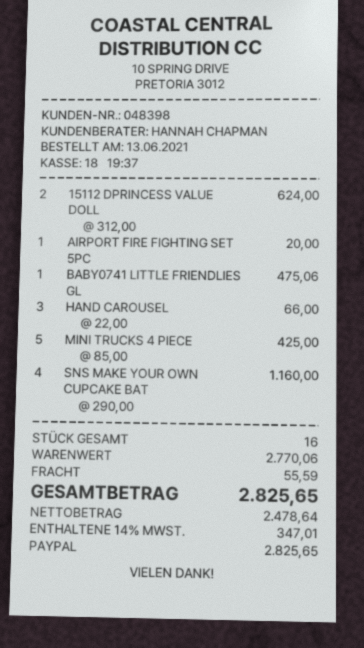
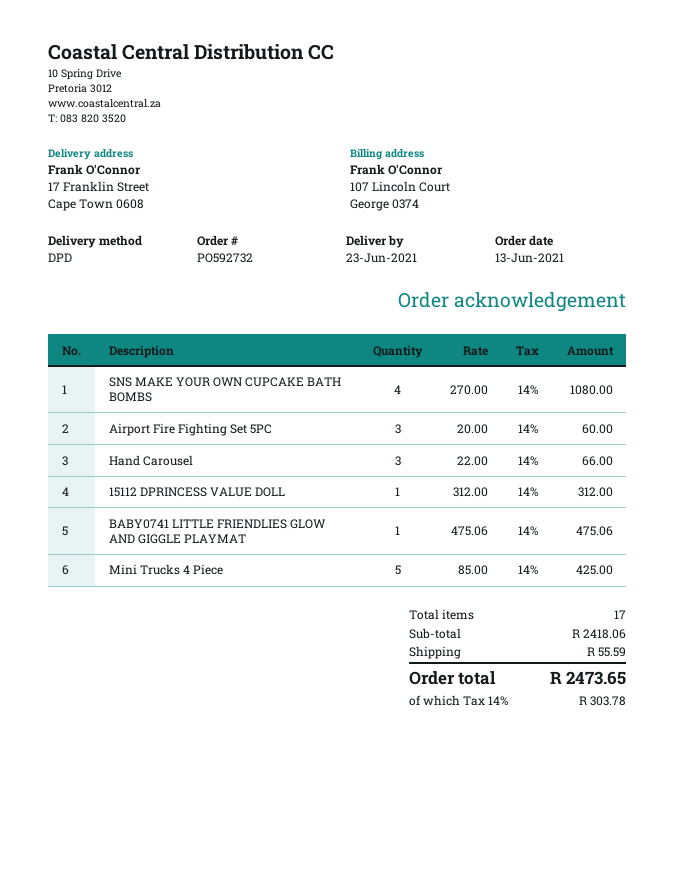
15112 DPRINCESS VALUE DOLL: 2 x 312.00 = 624.00 -> 1 x 312.00 = 312.00
AIRPORT FIRE FIGHTING SET 5PC: 1 x 20.00 = 20.00 -> 3 x 20.00 = 60.00
SNS MAKE YOUR OWN CUPCAKE BAT: 4 x 290.00 = 1160.00 -> 4 x 270.00 = 1080.00
total quantity: 16 -> 17
subtotal: 2770.06 -> 2418.06
tax: 14% = 347.01 -> 14% = 303.78
total: 2825.65 -> 2473.65

